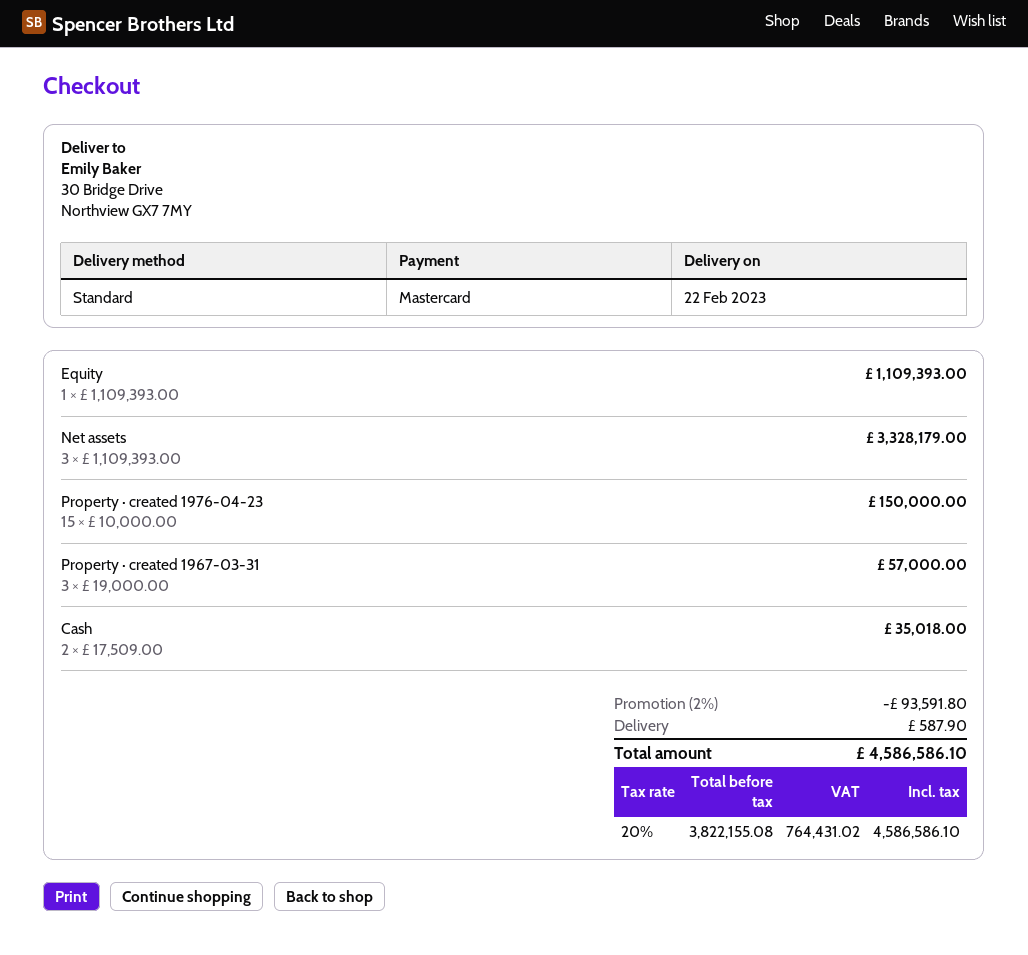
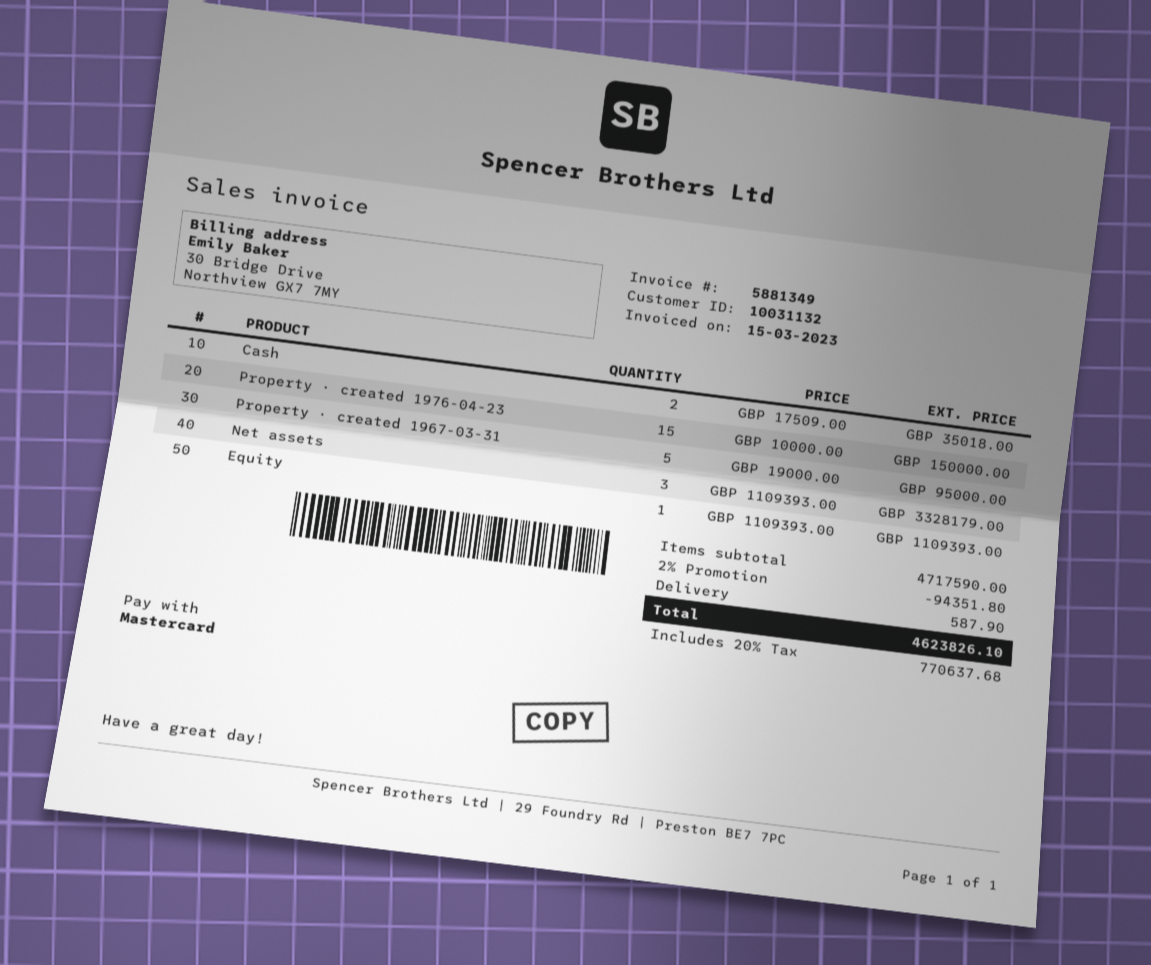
Property · created 1967-03-31: 3 x 19000.00 = 57000.00 -> 5 x 19000.00 = 95000.00
discount: 2% = 93591.80 -> 2% = 94351.80
tax: 20% = 764431.02 -> 20% = 770637.68
total: 4586586.10 -> 4623826.10

